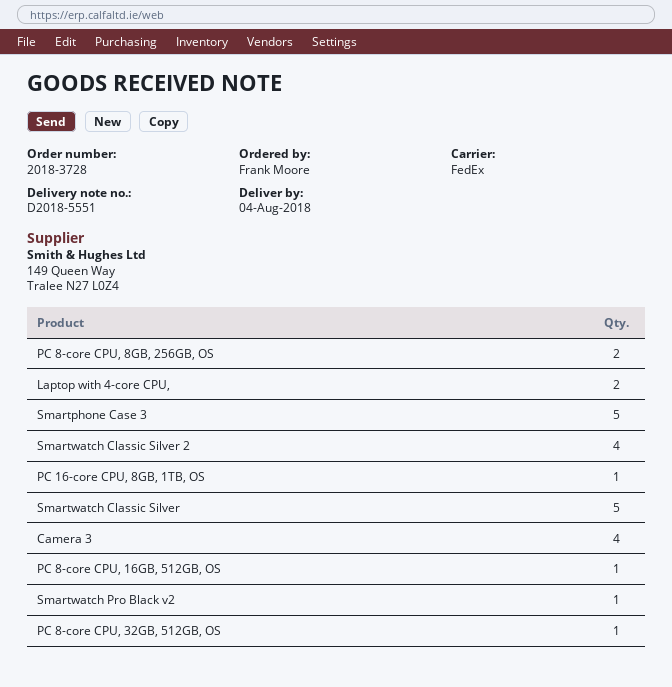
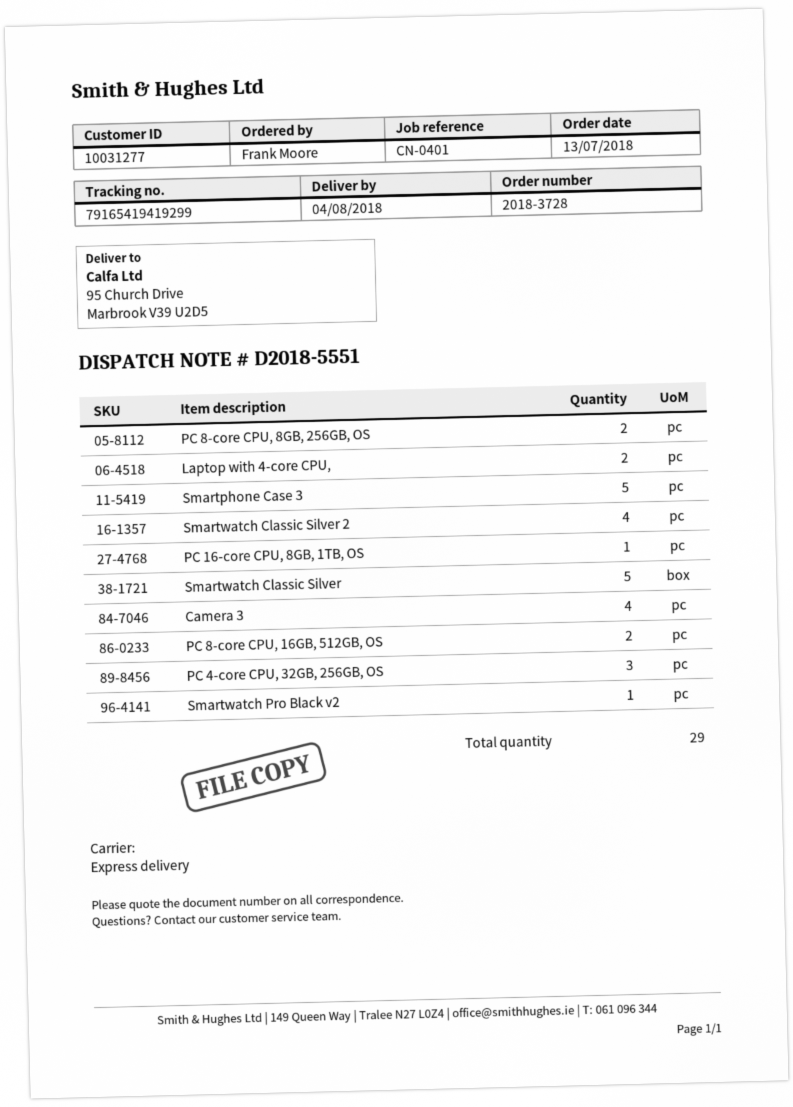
shipping method: FedEx -> express
PC 8-core CPU, 16GB, 512GB, OS: 1 -> 2
PC 8-core CPU, 32GB, 512GB, OS: 1 -> none
PC 4-core CPU, 32GB, 256GB, OS: none -> 3

